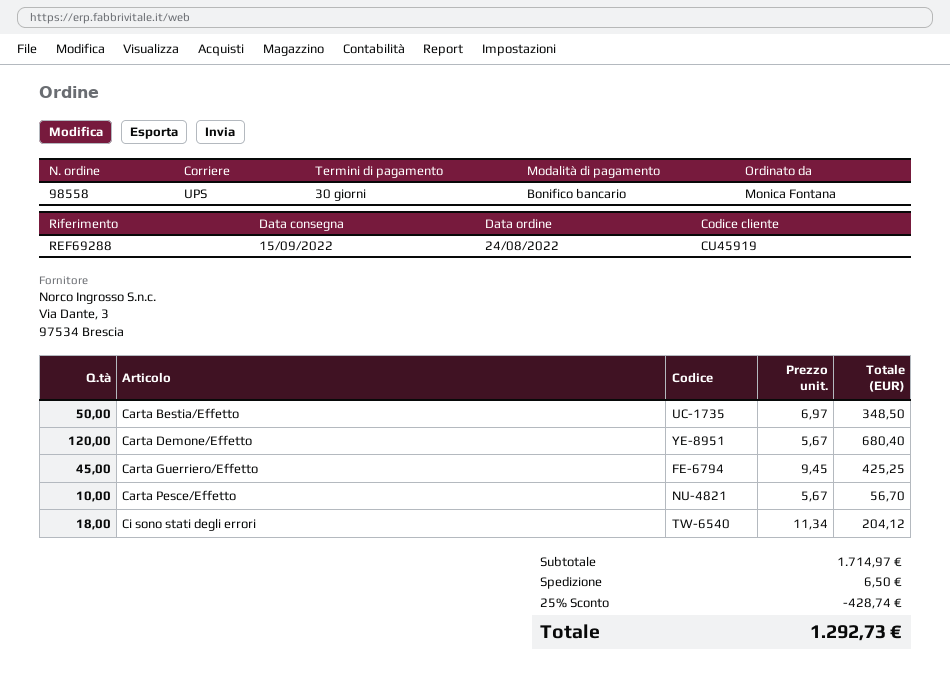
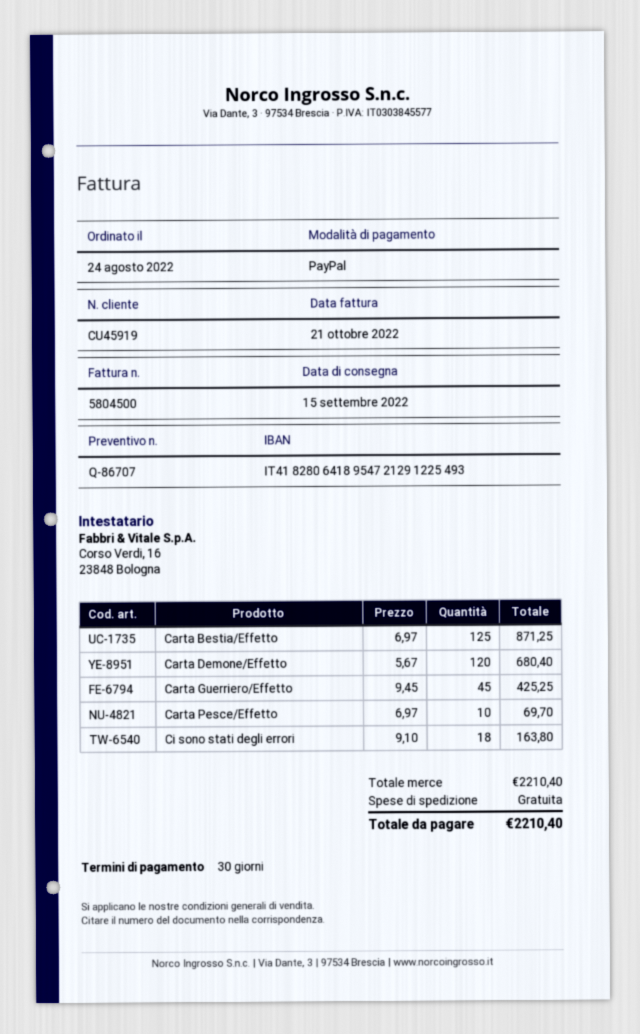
payment method: bank transfer -> PayPal
Carta Bestia/Effetto: 50 x 6.97 = 348.50 -> 125 x 6.97 = 871.25
Carta Pesce/Effetto: 10 x 5.67 = 56.70 -> 10 x 6.97 = 69.70
Ci sono stati degli errori: 18 x 11.34 = 204.12 -> 18 x 9.10 = 163.80
subtotal: 1714.97 -> 2210.40
discount: 25% = 428.74 -> none
shipping: 6.50 -> 0.00
total: 1292.73 -> 2210.40

